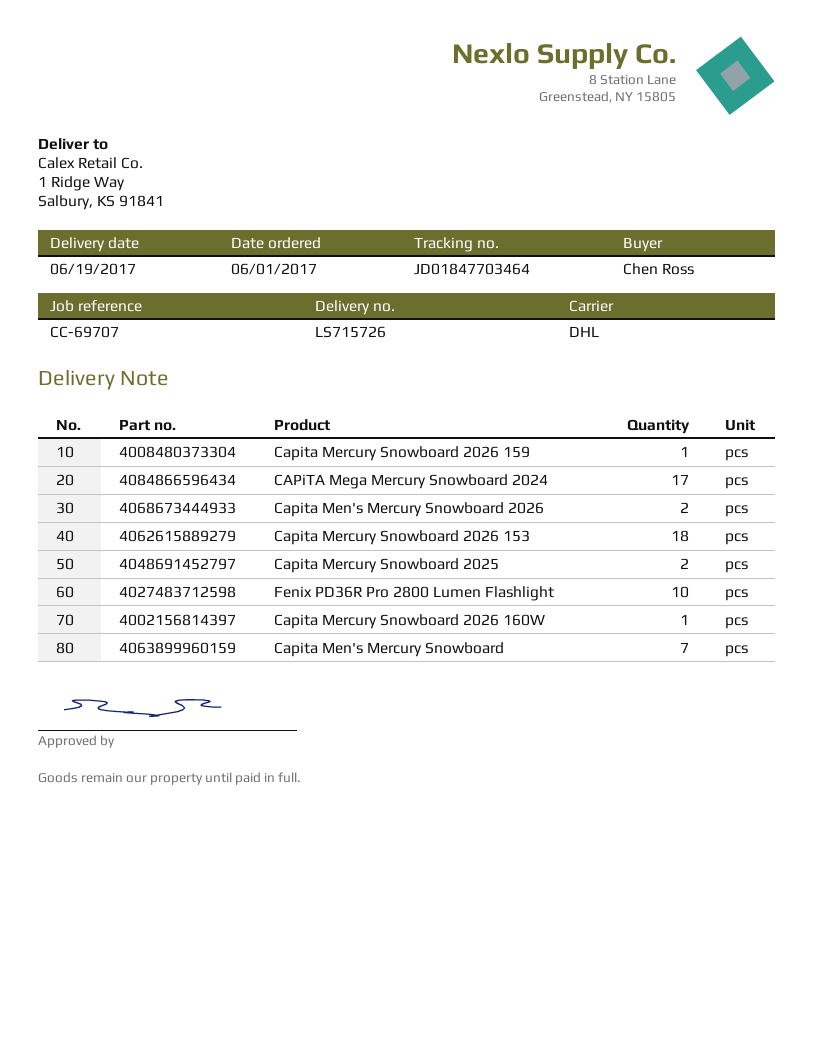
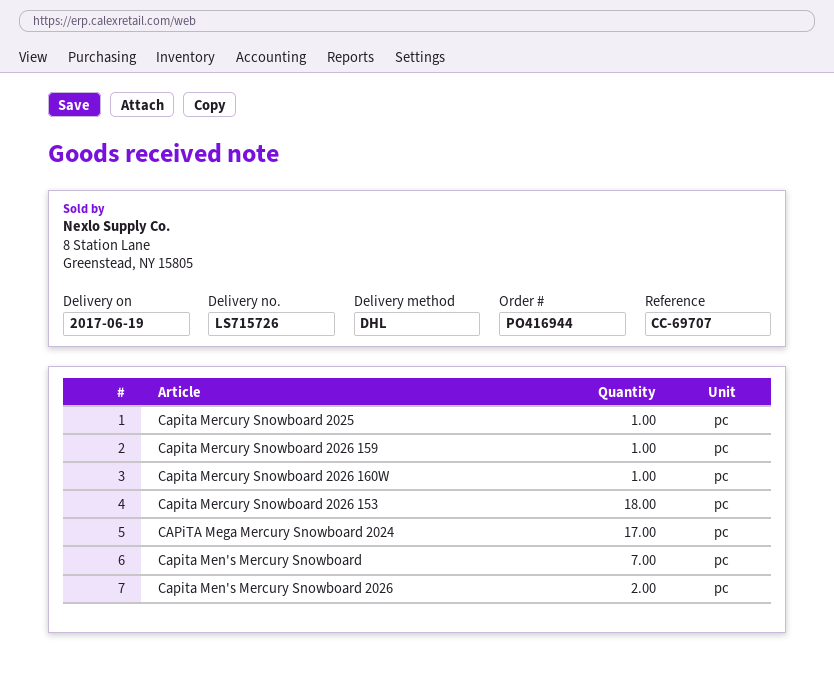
Capita Mercury Snowboard 2025: 2 -> 1
Fenix PD36R Pro 2800 Lumen Flashlight: 10 -> none

